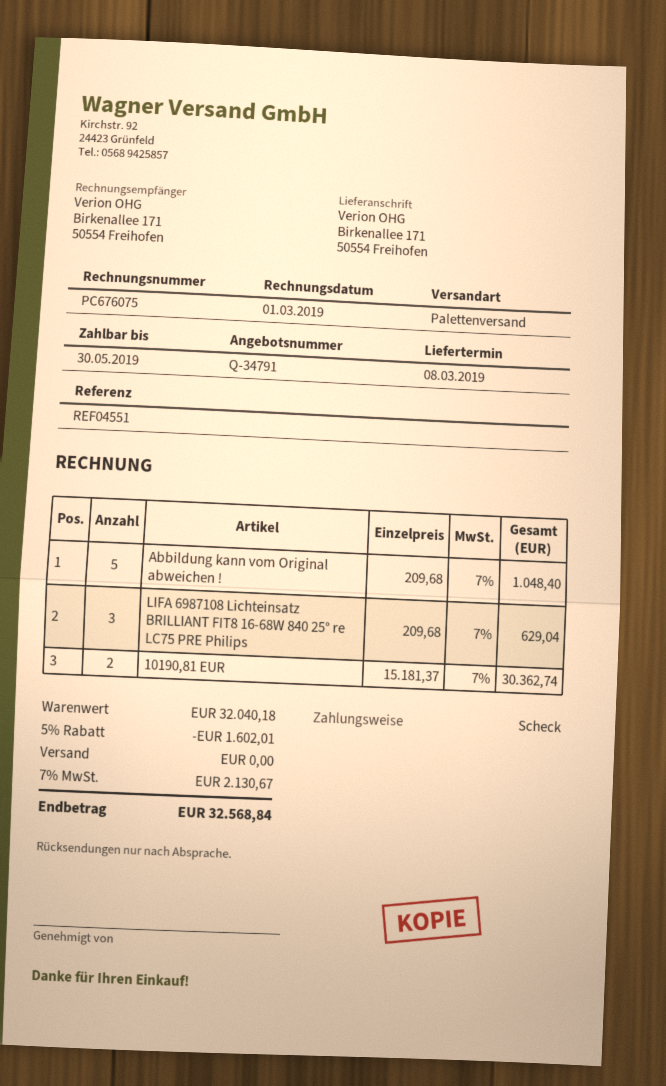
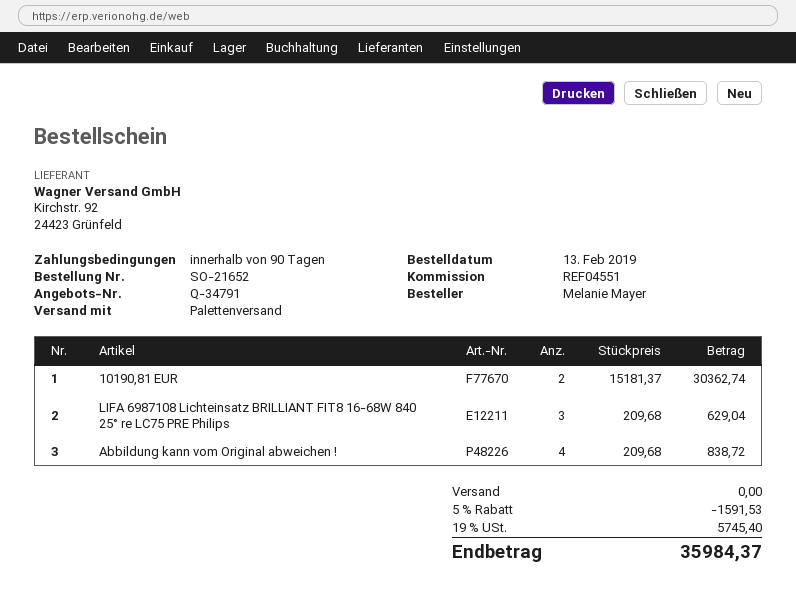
Abbildung kann vom Original abweichen !: 5 x 209.68 = 1048.40 -> 4 x 209.68 = 838.72
discount: 5% = 1602.01 -> 5% = 1591.53
tax: 7% = 2130.67 -> 19% = 5745.40
total: 32568.84 -> 35984.37

